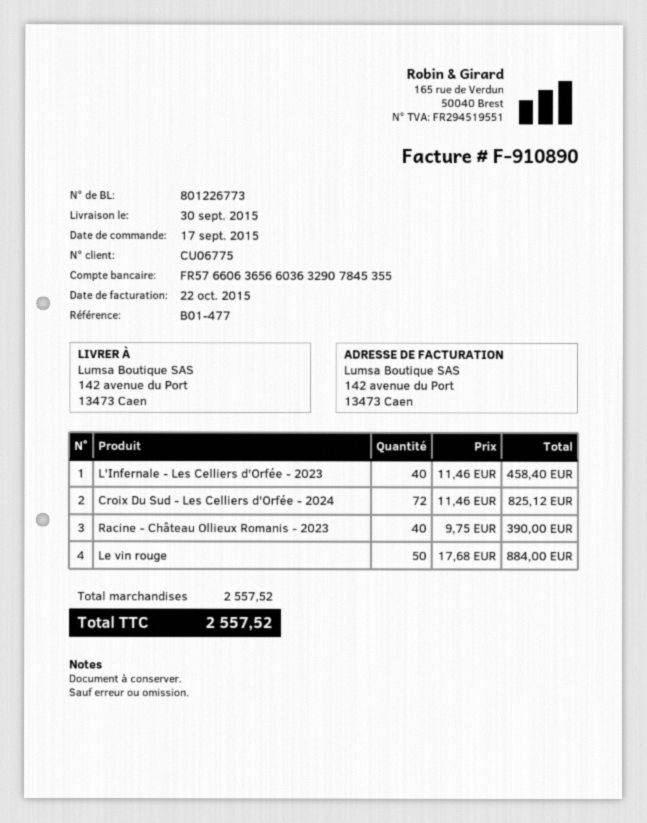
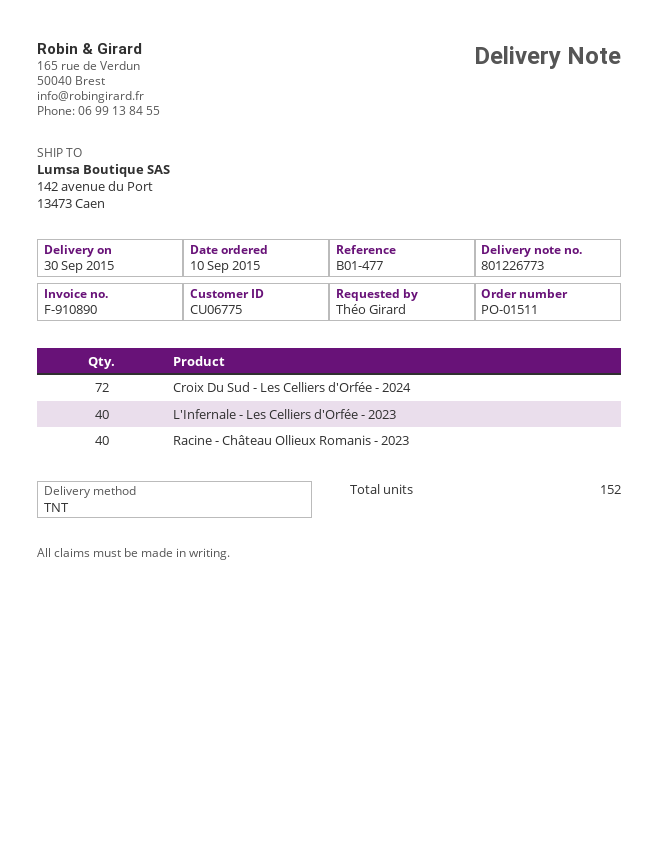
order date: 2015-09-17 -> 2015-09-10
Le vin rouge: 50 -> none

